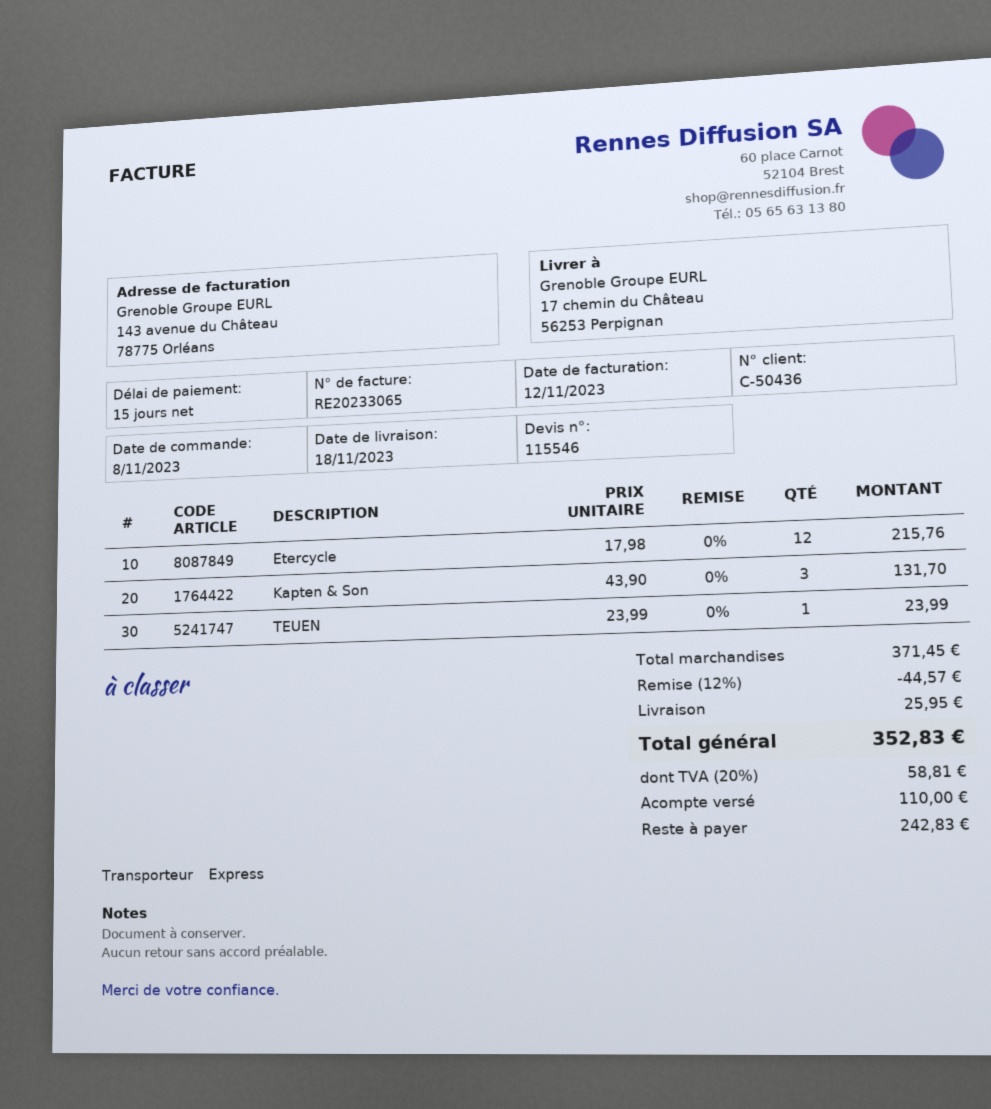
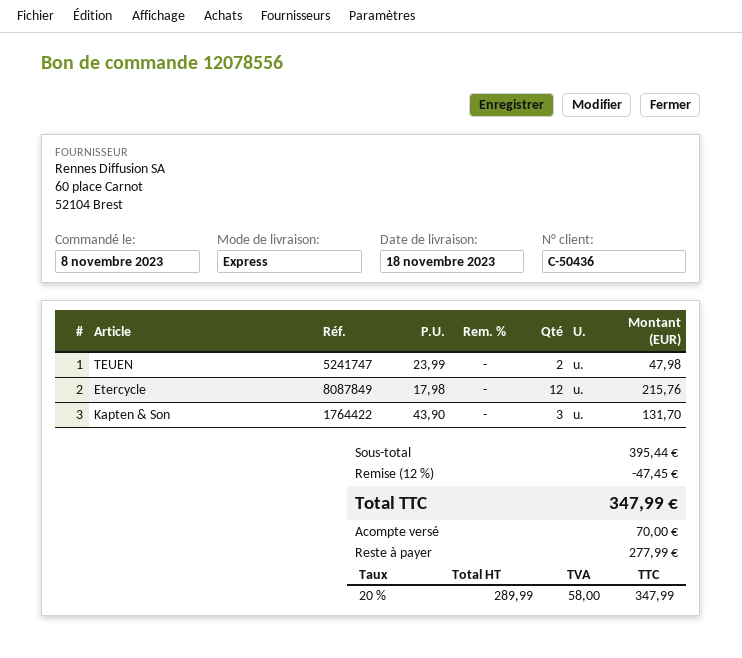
TEUEN: 1 x 23.99 = 23.99 -> 2 x 23.99 = 47.98
subtotal: 371.45 -> 395.44
discount: 12% = 44.57 -> 12% = 47.45
shipping: 25.95 -> none
tax: 20% = 58.81 -> 20% = 58.00
total: 352.83 -> 347.99
deposit: 110.00 -> 70.00
balance: 242.83 -> 277.99

